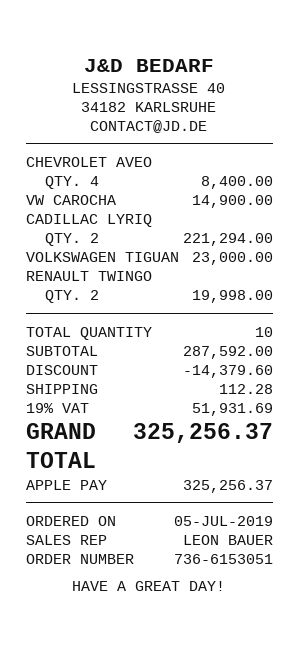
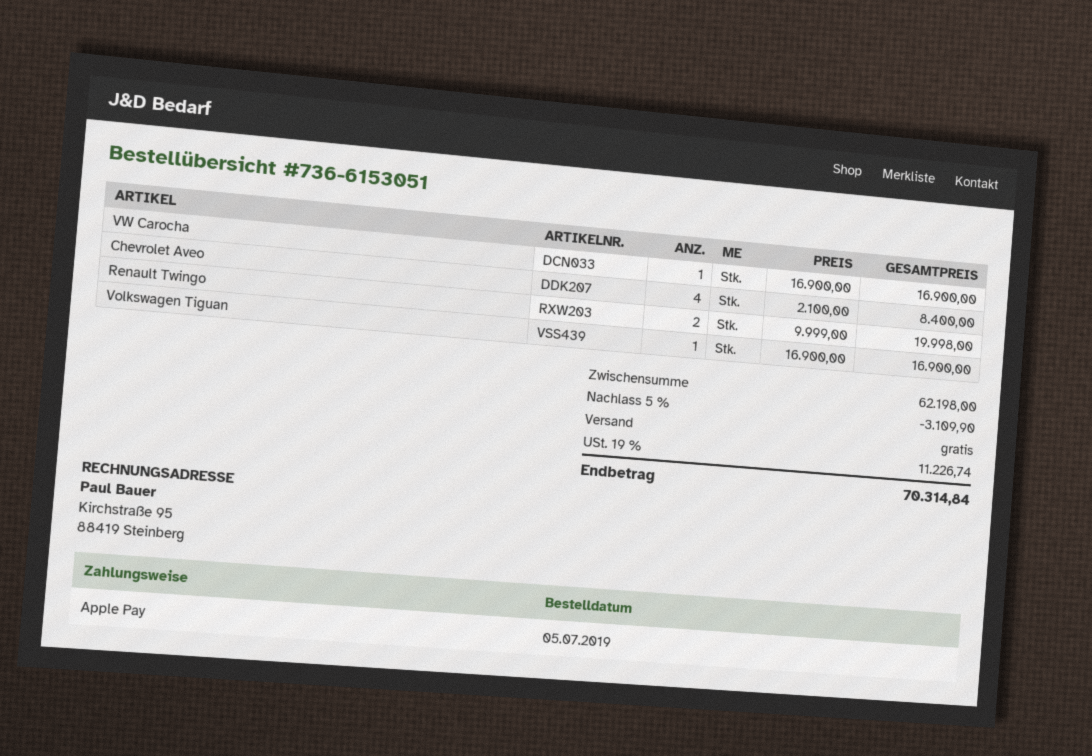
VW CAROCHA: 1 for 14900.00 -> 1 for 16900.00
CADILLAC LYRIQ: 2 for 221294.00 -> none
VOLKSWAGEN TIGUAN: 1 for 23000.00 -> 1 for 16900.00
subtotal: 287592.00 -> 62198.00
discount: 14379.60 -> 3109.90
shipping: 112.28 -> 0.00
tax: 19% = 51931.69 -> 19% = 11226.74
total: 325256.37 -> 70314.84

